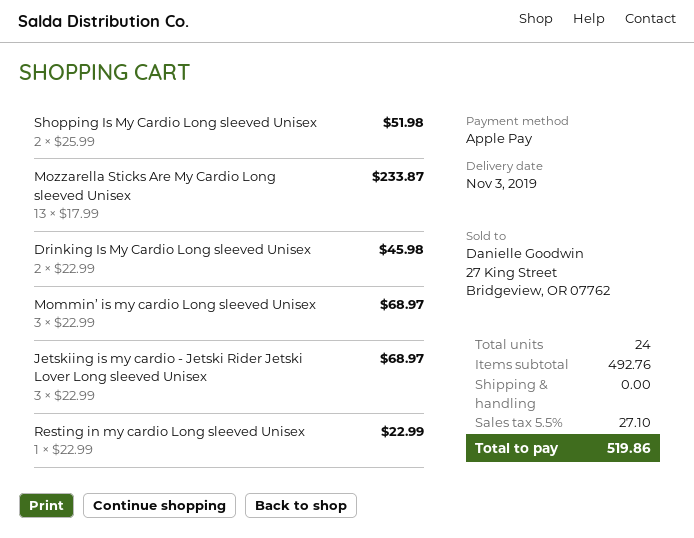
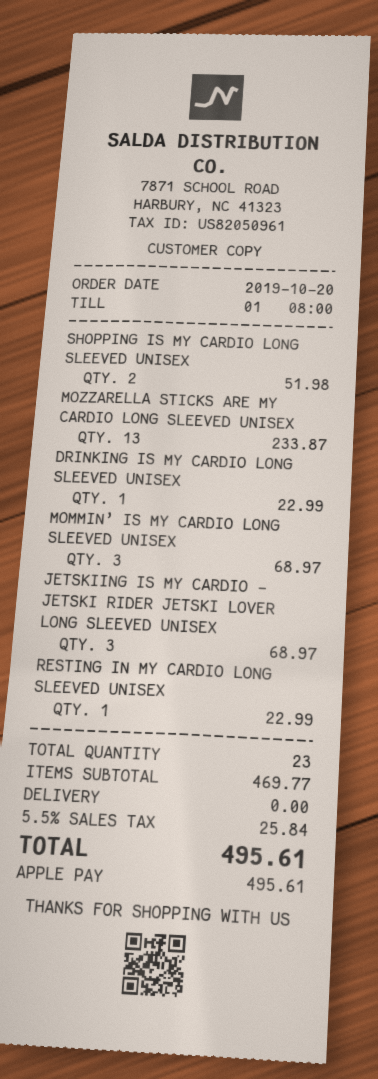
Drinking Is My Cardio Long sleeved Unisex: 2 for 45.98 -> 1 for 22.99
total quantity: 24 -> 23
subtotal: 492.76 -> 469.77
tax: 5.5% = 27.10 -> 5.5% = 25.84
total: 519.86 -> 495.61

